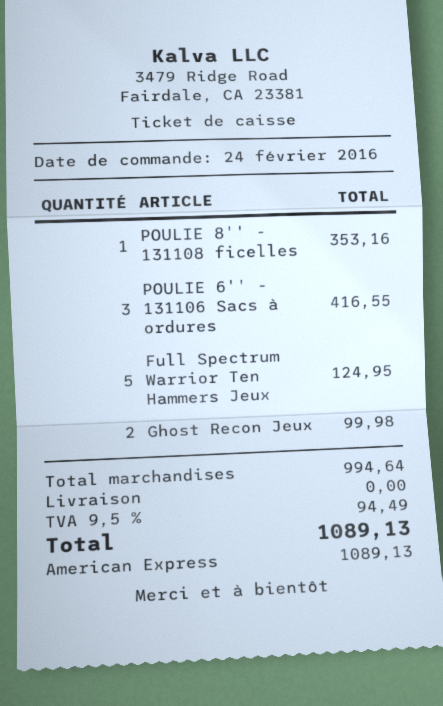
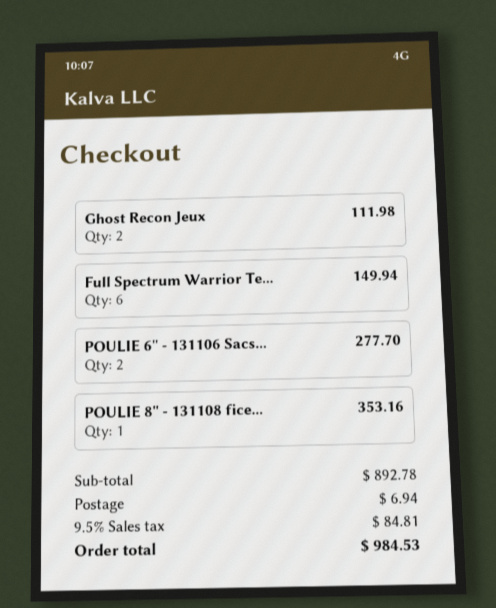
POULIE 6'' - 131106 Sacs à ordures: 3 for 416.55 -> 2 for 277.70
Full Spectrum Warrior Ten Hammers Jeux: 5 for 124.95 -> 6 for 149.94
Ghost Recon Jeux: 2 for 99.98 -> 2 for 111.98
subtotal: 994.64 -> 892.78
shipping: 0.00 -> 6.94
tax: 9.5% = 94.49 -> 9.5% = 84.81
total: 1089.13 -> 984.53

